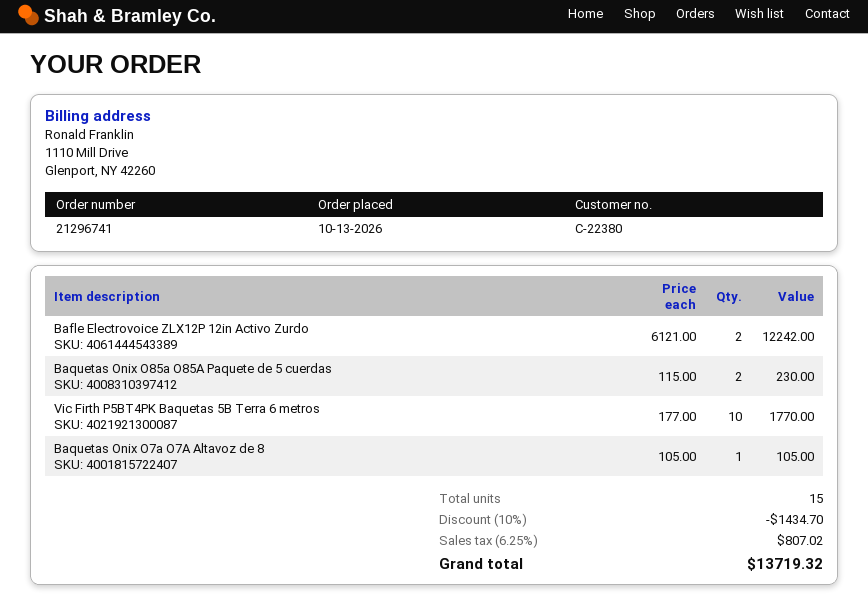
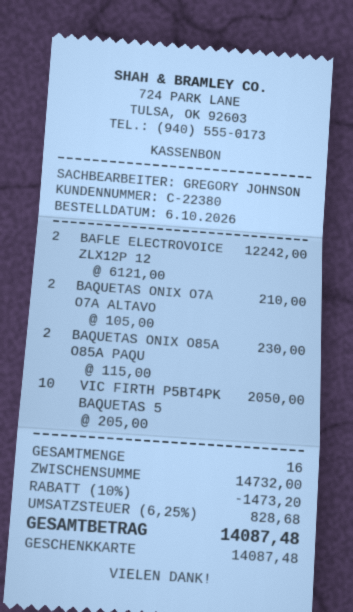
order date: 2026-10-13 -> 2026-10-06
Vic Firth P5BT4PK Baquetas 5B Terra 6 metros: 10 x 177.00 = 1770.00 -> 10 x 205.00 = 2050.00
Baquetas Onix O7a O7A Altavoz de 8: 1 x 105.00 = 105.00 -> 2 x 105.00 = 210.00
total quantity: 15 -> 16
discount: 10% = 1434.70 -> 10% = 1473.20
tax: 6.25% = 807.02 -> 6.25% = 828.68
total: 13719.32 -> 14087.48

